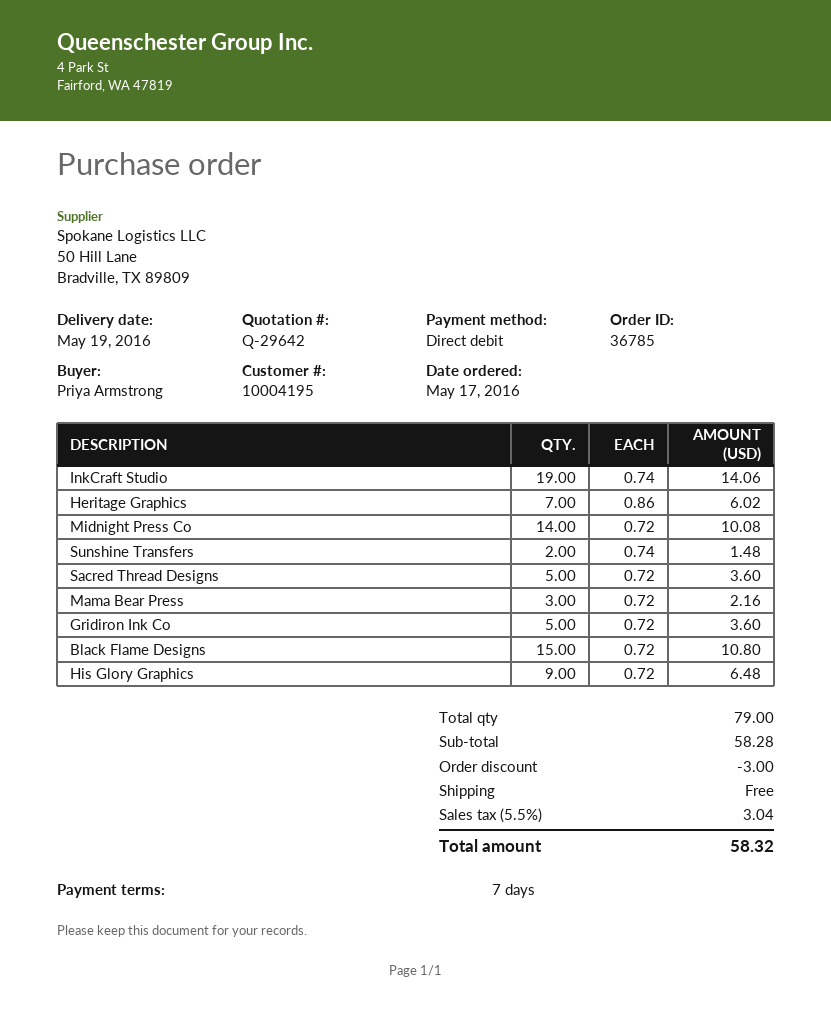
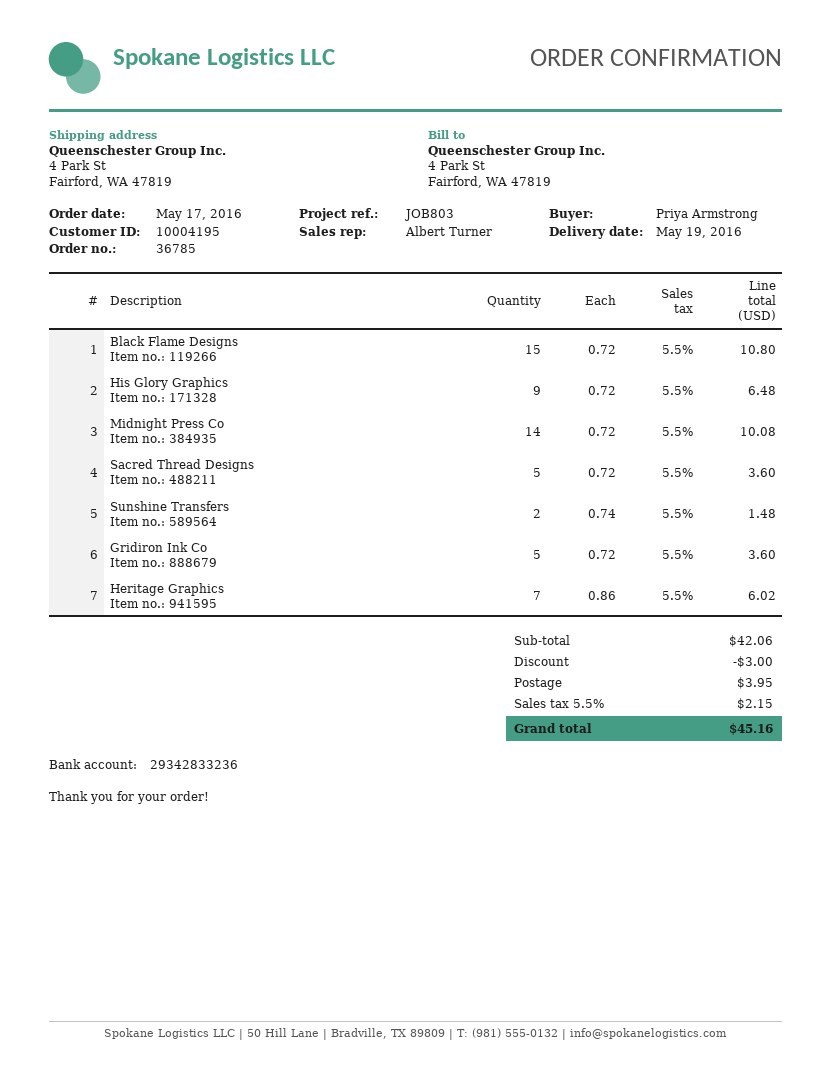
InkCraft Studio: 19 x 0.74 = 14.06 -> none
Mama Bear Press: 3 x 0.72 = 2.16 -> none
subtotal: 58.28 -> 42.06
shipping: 0.00 -> 3.95
tax: 5.5% = 3.04 -> 5.5% = 2.15
total: 58.32 -> 45.16

